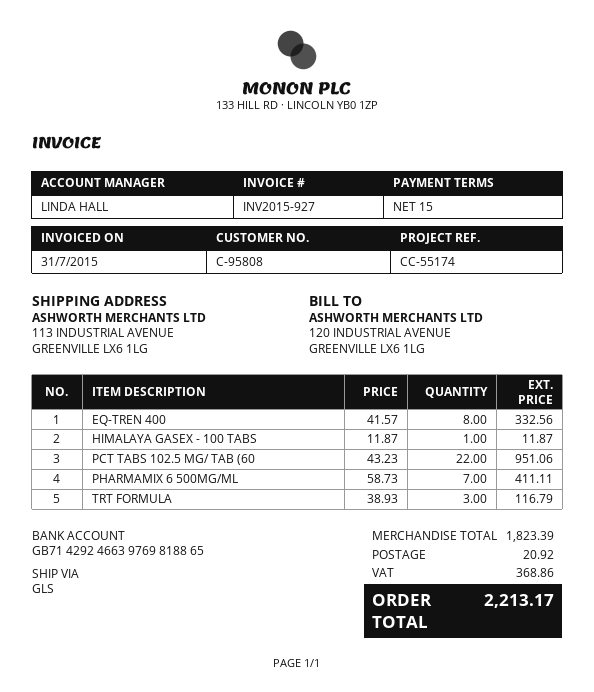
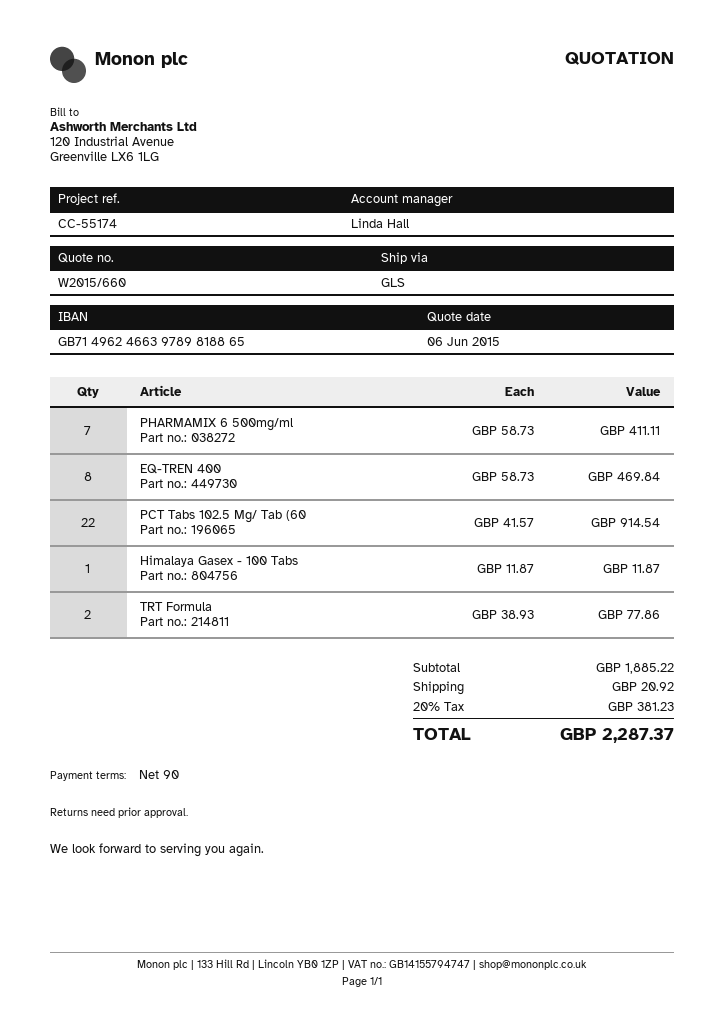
payment terms: 15 days -> 90 days
bank account: GB71429246639769818865 -> GB71496246639789818865
EQ-TREN 400: 8 x 41.57 = 332.56 -> 8 x 58.73 = 469.84
PCT TABS 102.5 MG/ TAB (60: 22 x 43.23 = 951.06 -> 22 x 41.57 = 914.54
TRT FORMULA: 3 x 38.93 = 116.79 -> 2 x 38.93 = 77.86
subtotal: 1823.39 -> 1885.22
tax: 368.86 -> 381.23
total: 2213.17 -> 2287.37

